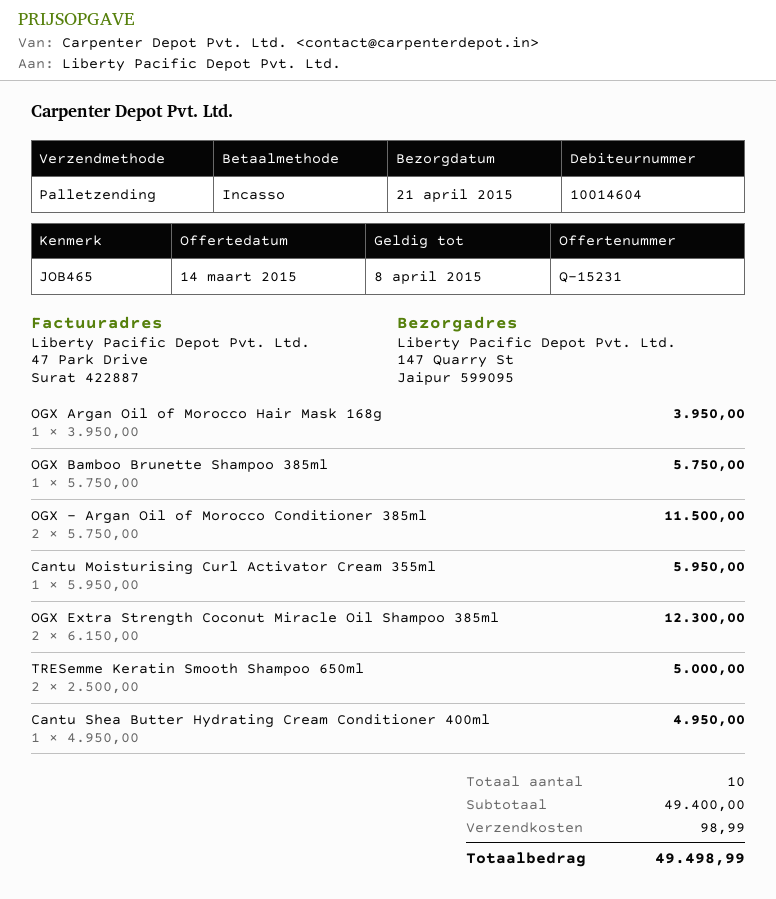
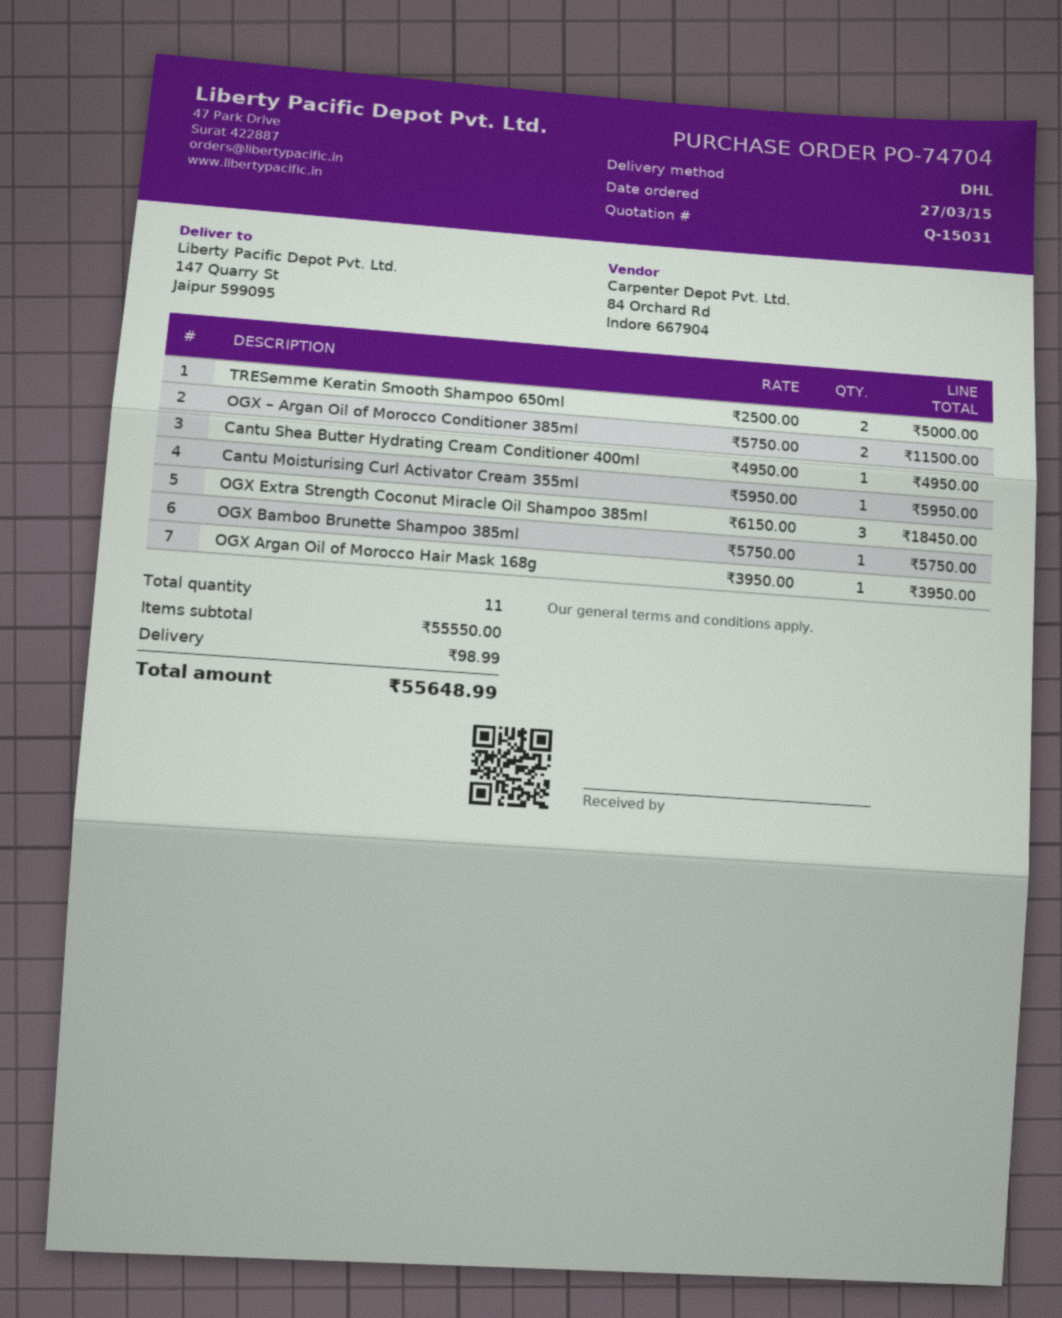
quote number: Q-15231 -> Q-15031
shipping method: pallet freight -> DHL
OGX Extra Strength Coconut Miracle Oil Shampoo 385ml: 2 x 6150.00 = 12300.00 -> 3 x 6150.00 = 18450.00
total quantity: 10 -> 11
subtotal: 49400.00 -> 55550.00
total: 49498.99 -> 55648.99

